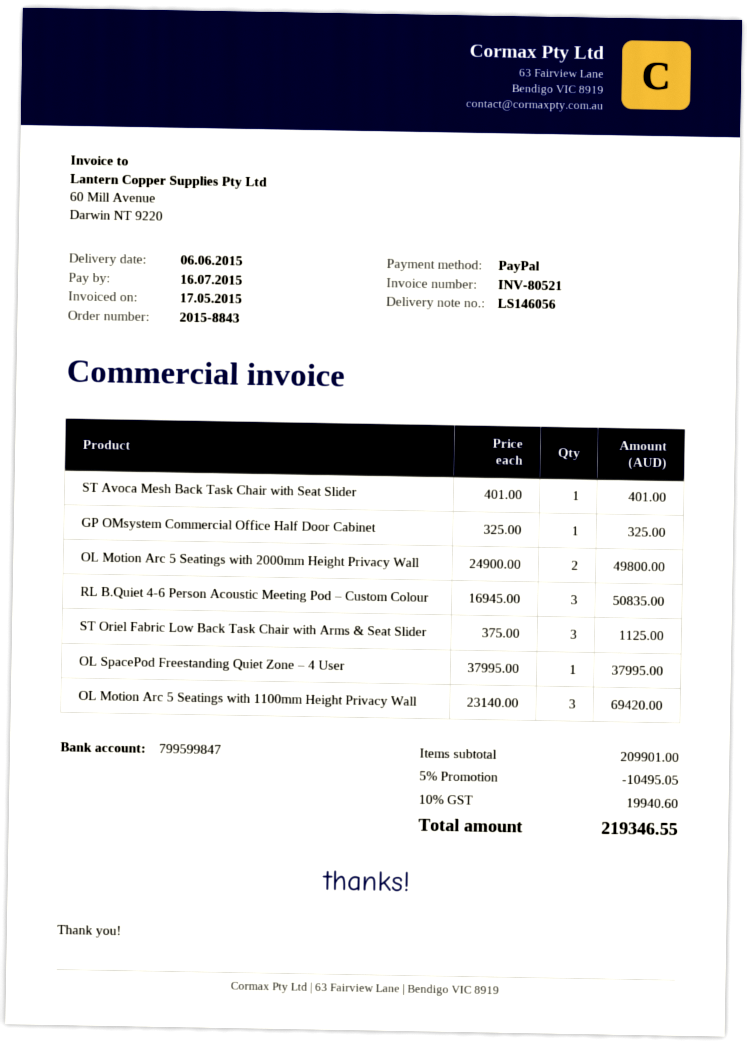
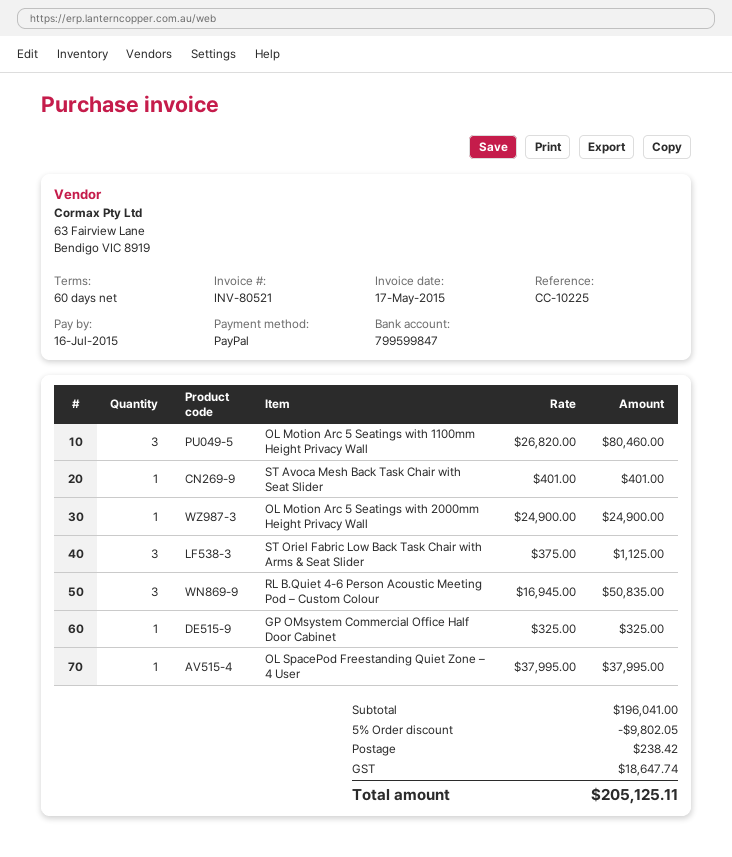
OL Motion Arc 5 Seatings with 2000mm Height Privacy Wall: 2 x 24900.00 = 49800.00 -> 1 x 24900.00 = 24900.00
OL Motion Arc 5 Seatings with 1100mm Height Privacy Wall: 3 x 23140.00 = 69420.00 -> 3 x 26820.00 = 80460.00
subtotal: 209901.00 -> 196041.00
discount: 5% = 10495.05 -> 5% = 9802.05
shipping: none -> 238.42
tax: 19940.60 -> 18647.74
total: 219346.55 -> 205125.11

